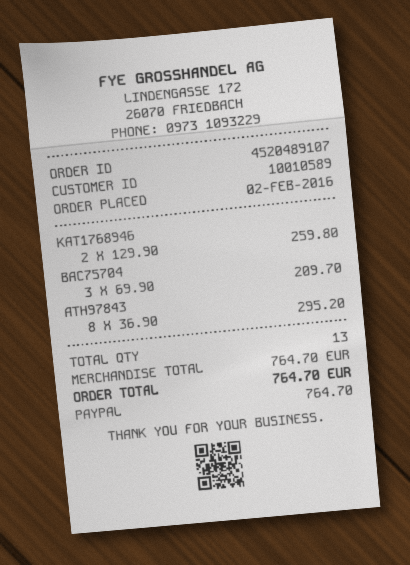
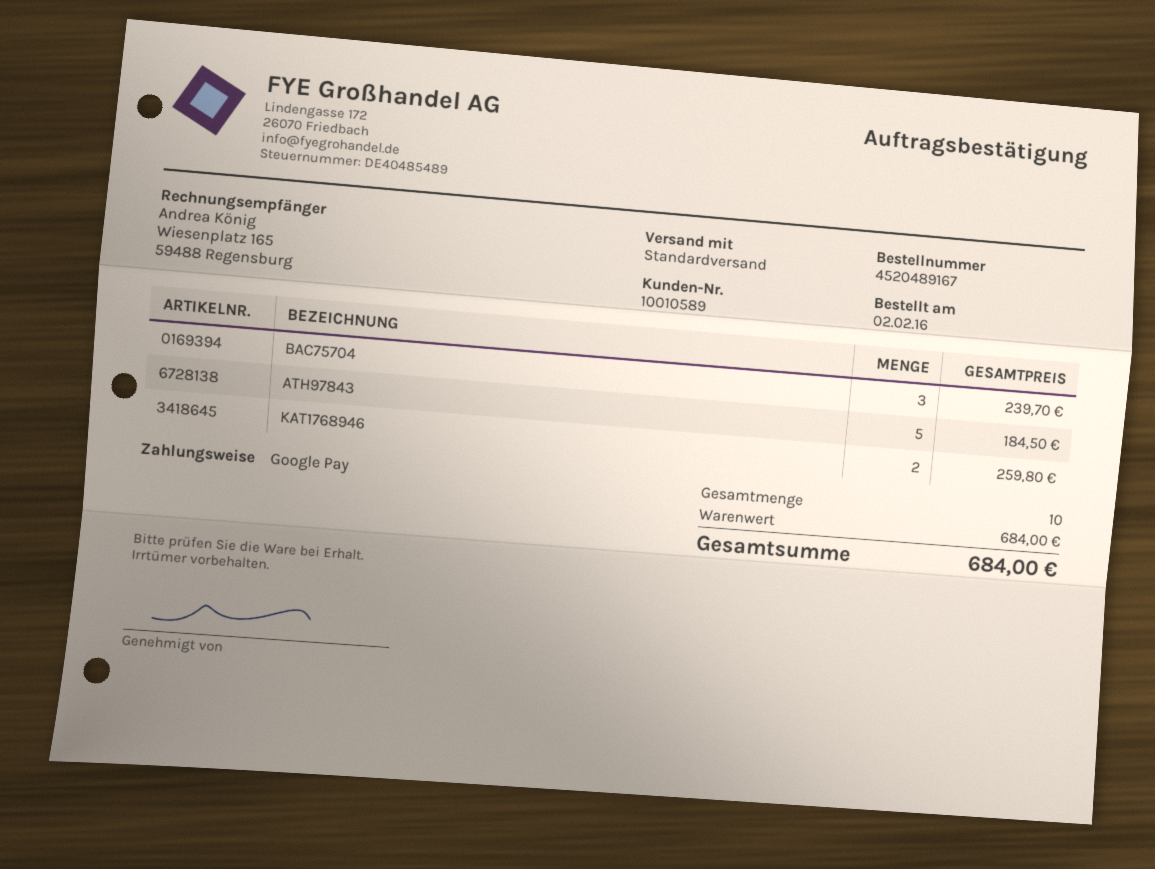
order number: 4520489107 -> 4520489167
payment method: PayPal -> Google Pay
BAC75704: 3 for 209.70 -> 3 for 239.70
ATH97843: 8 for 295.20 -> 5 for 184.50
total quantity: 13 -> 10
subtotal: 764.70 -> 684.00
total: 764.70 -> 684.00

